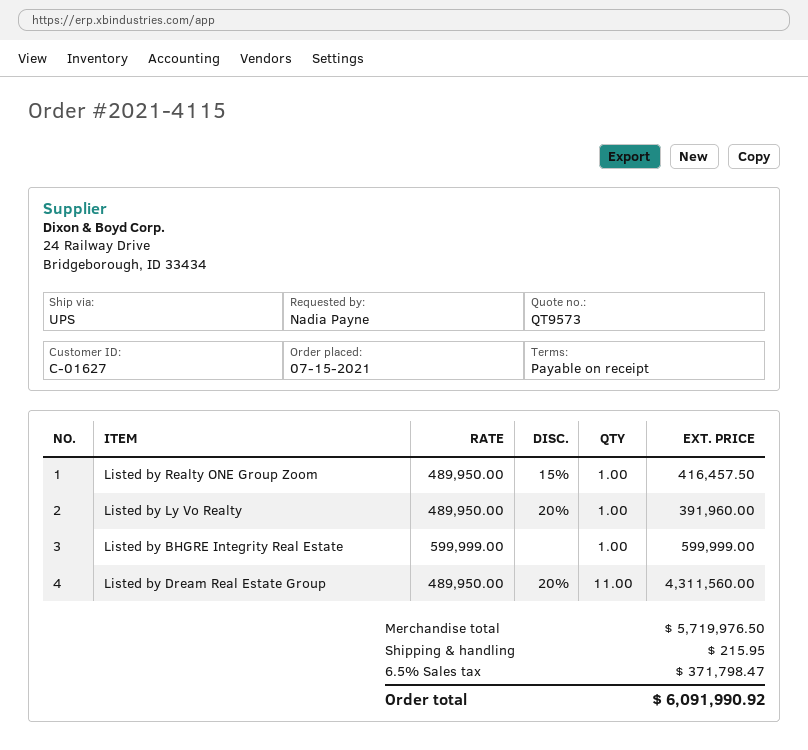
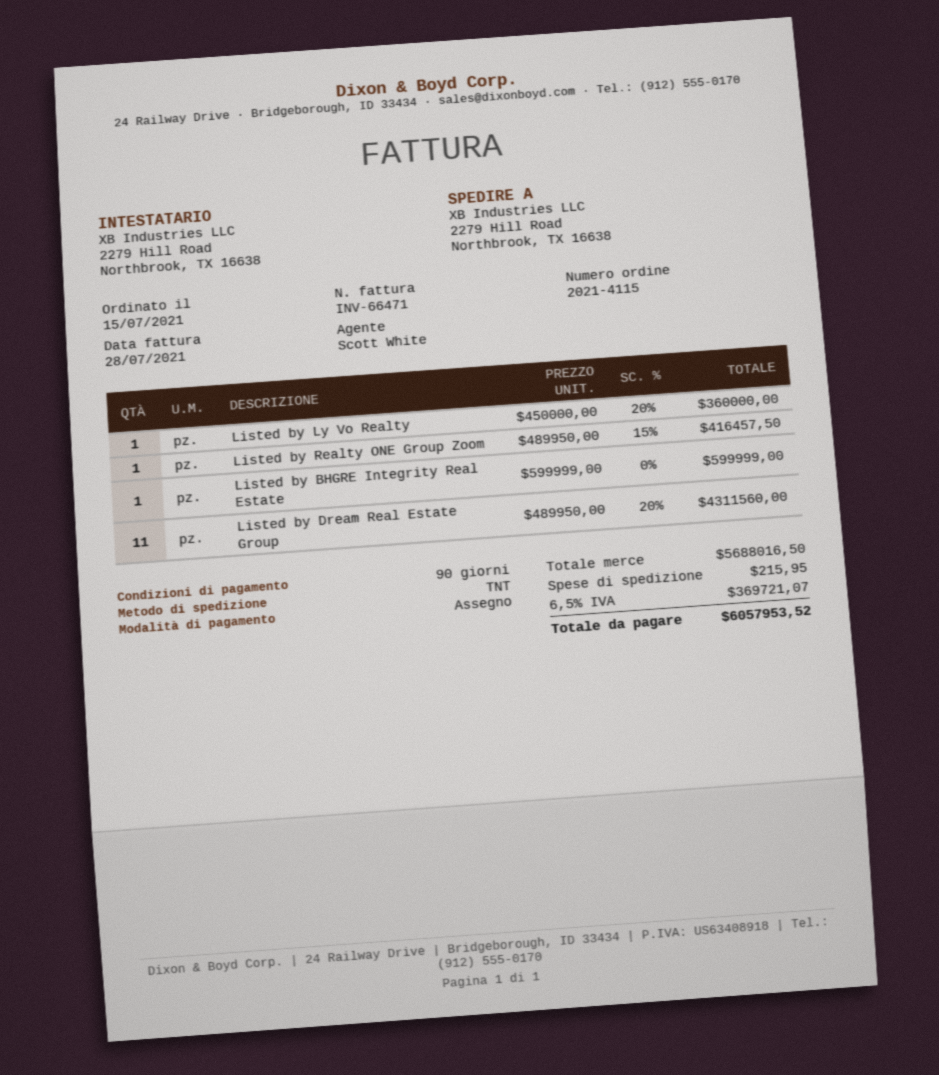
payment terms: on receipt -> 90 days
shipping method: UPS -> TNT
Listed by Ly Vo Realty: 1 x 489950.00 - 20% = 391960.00 -> 1 x 450000.00 - 20% = 360000.00
subtotal: 5719976.50 -> 5688016.50
tax: 6.5% = 371798.47 -> 6.5% = 369721.07
total: 6091990.92 -> 6057953.52

